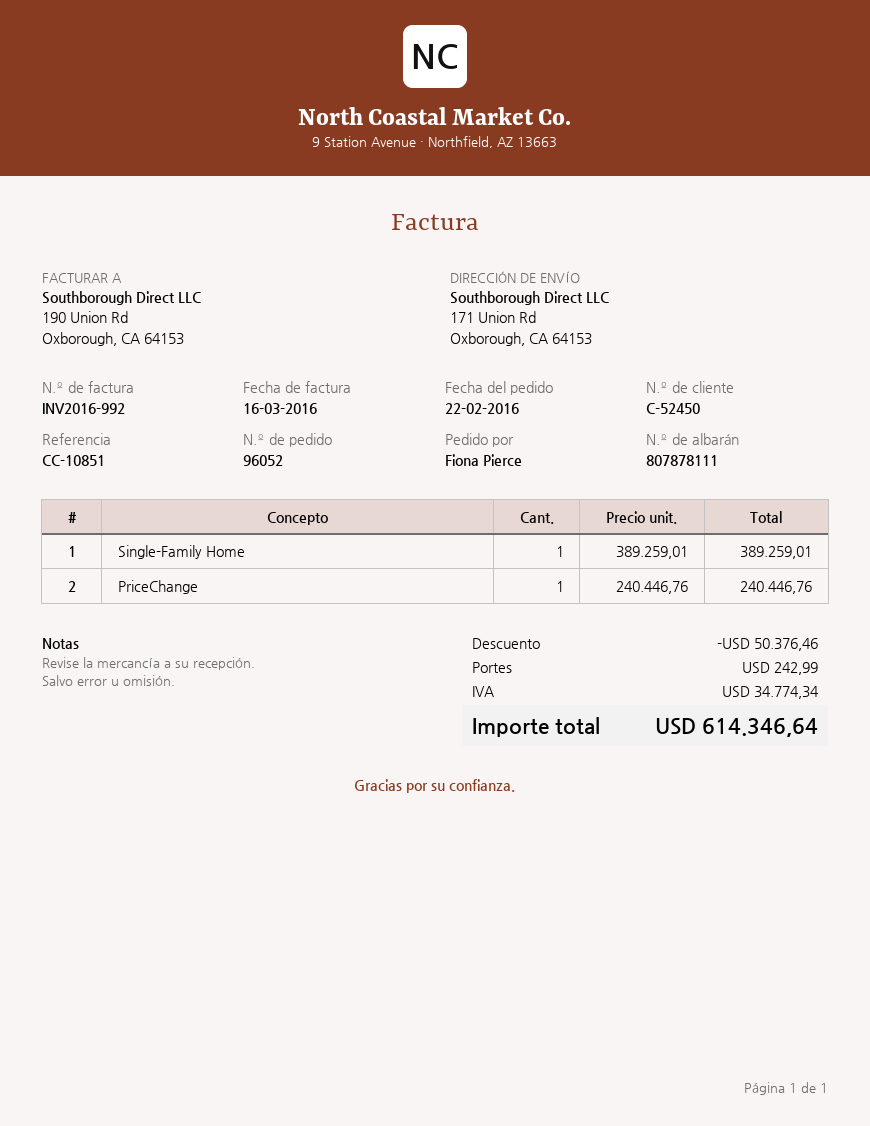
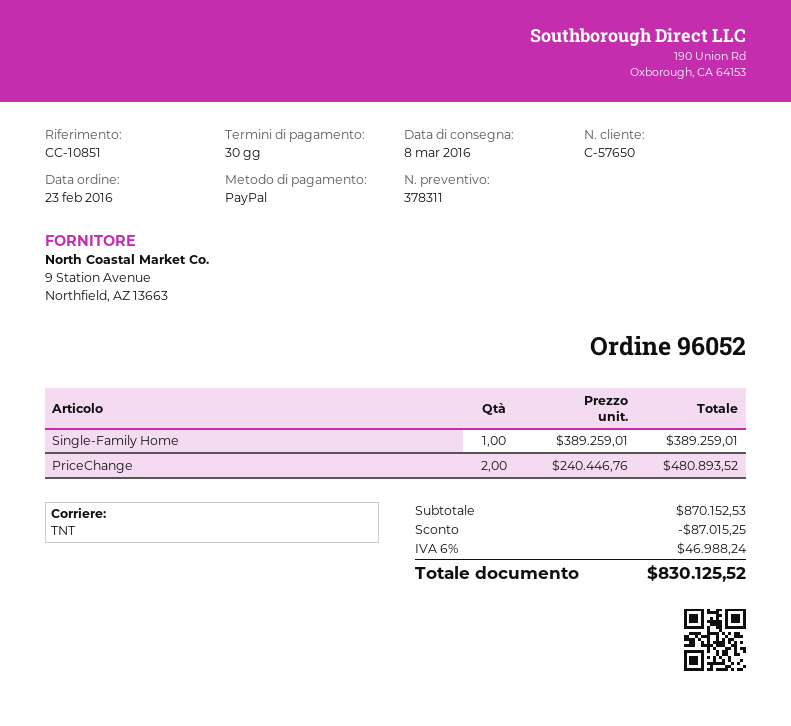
order date: 2016-02-22 -> 2016-02-23
customer number: C-52450 -> C-57650
PriceChange: 1 x 240446.76 = 240446.76 -> 2 x 240446.76 = 480893.52
discount: 50376.46 -> 87015.25
shipping: 242.99 -> none
tax: 34774.34 -> 46988.24
total: 614346.64 -> 830125.52

